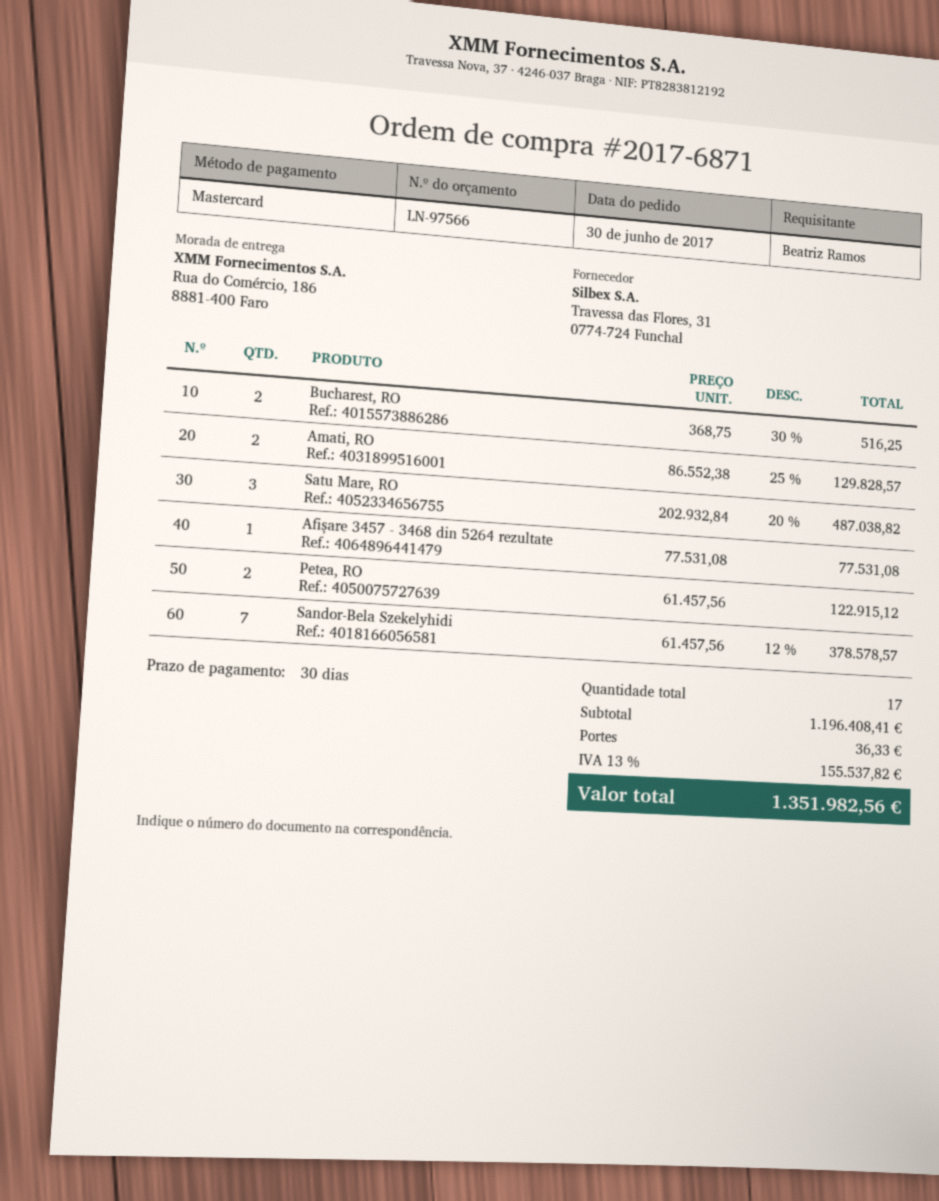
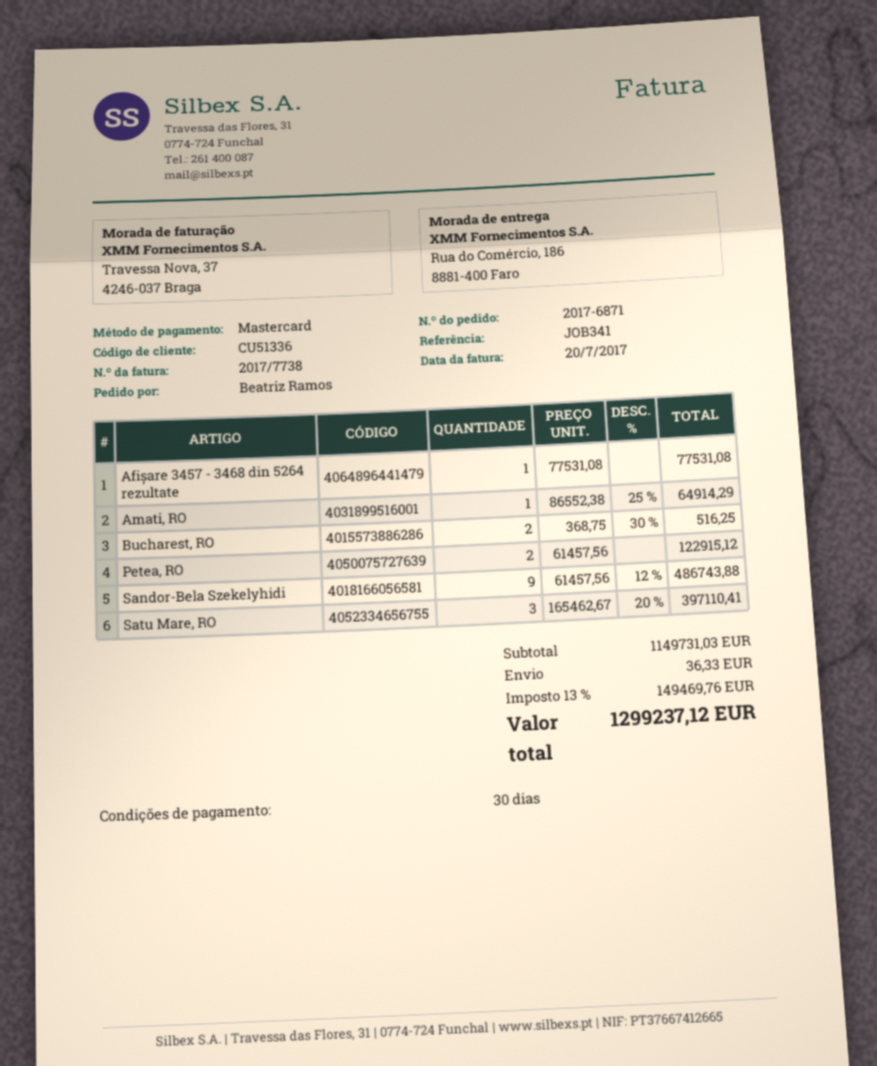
Amati, RO: 2 x 86552.38 - 25% = 129828.57 -> 1 x 86552.38 - 25% = 64914.29
Satu Mare, RO: 3 x 202932.84 - 20% = 487038.82 -> 3 x 165462.67 - 20% = 397110.41
Sandor-Bela Szekelyhidi: 7 x 61457.56 - 12% = 378578.57 -> 9 x 61457.56 - 12% = 486743.88
subtotal: 1196408.41 -> 1149731.03
tax: 13% = 155537.82 -> 13% = 149469.76
total: 1351982.56 -> 1299237.12

